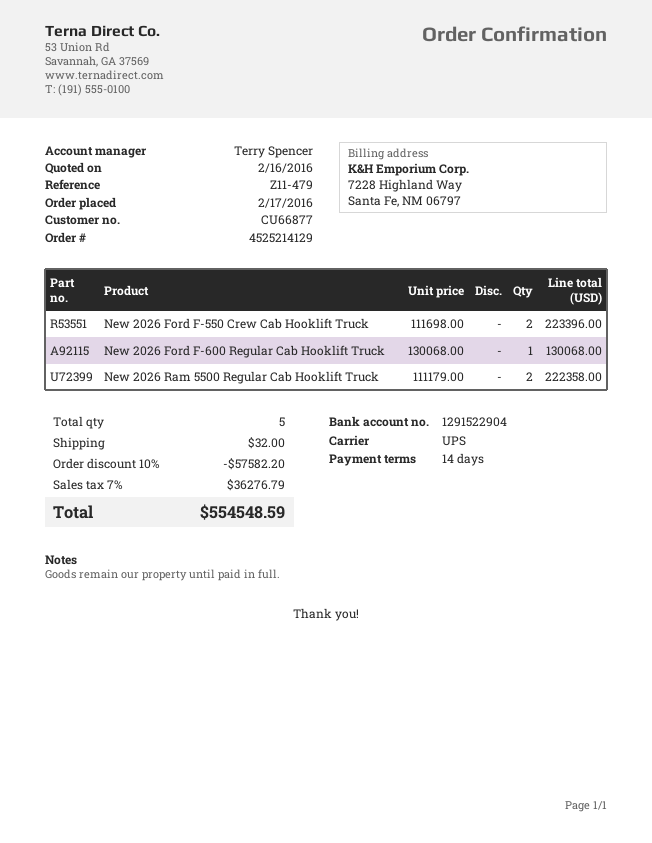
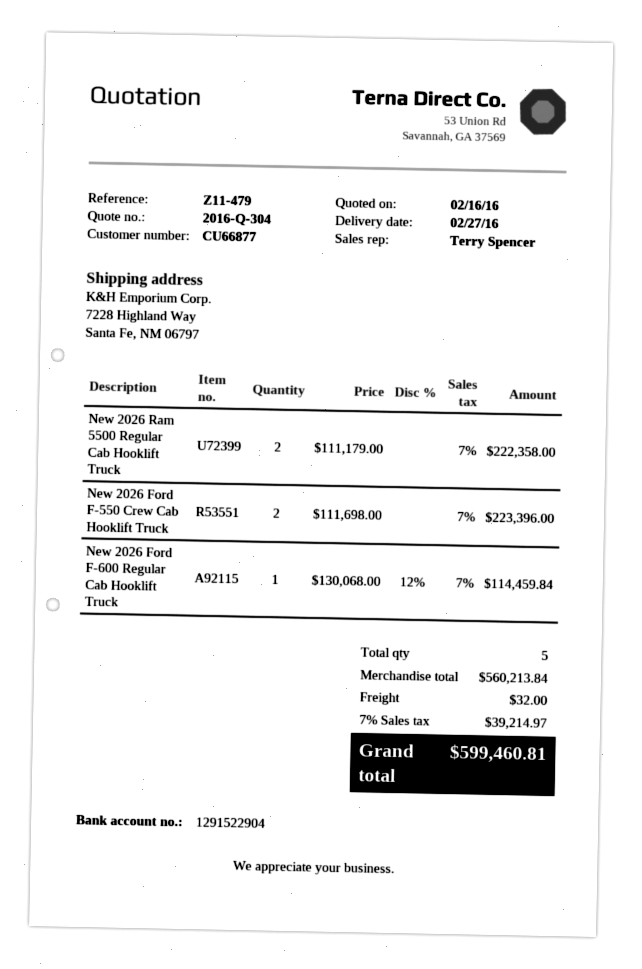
New 2026 Ford F-600 Regular Cab Hooklift Truck: 1 x 130068.00 = 130068.00 -> 1 x 130068.00 - 12% = 114459.84
discount: 10% = 57582.20 -> none
tax: 7% = 36276.79 -> 7% = 39214.97
total: 554548.59 -> 599460.81

